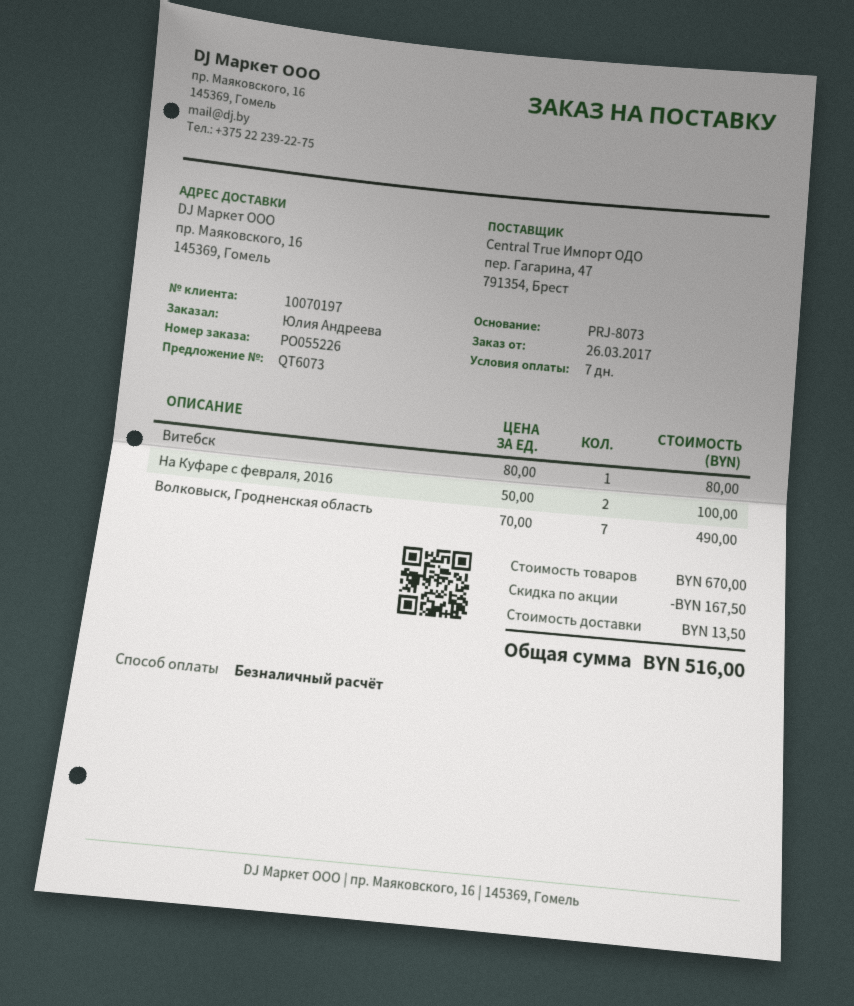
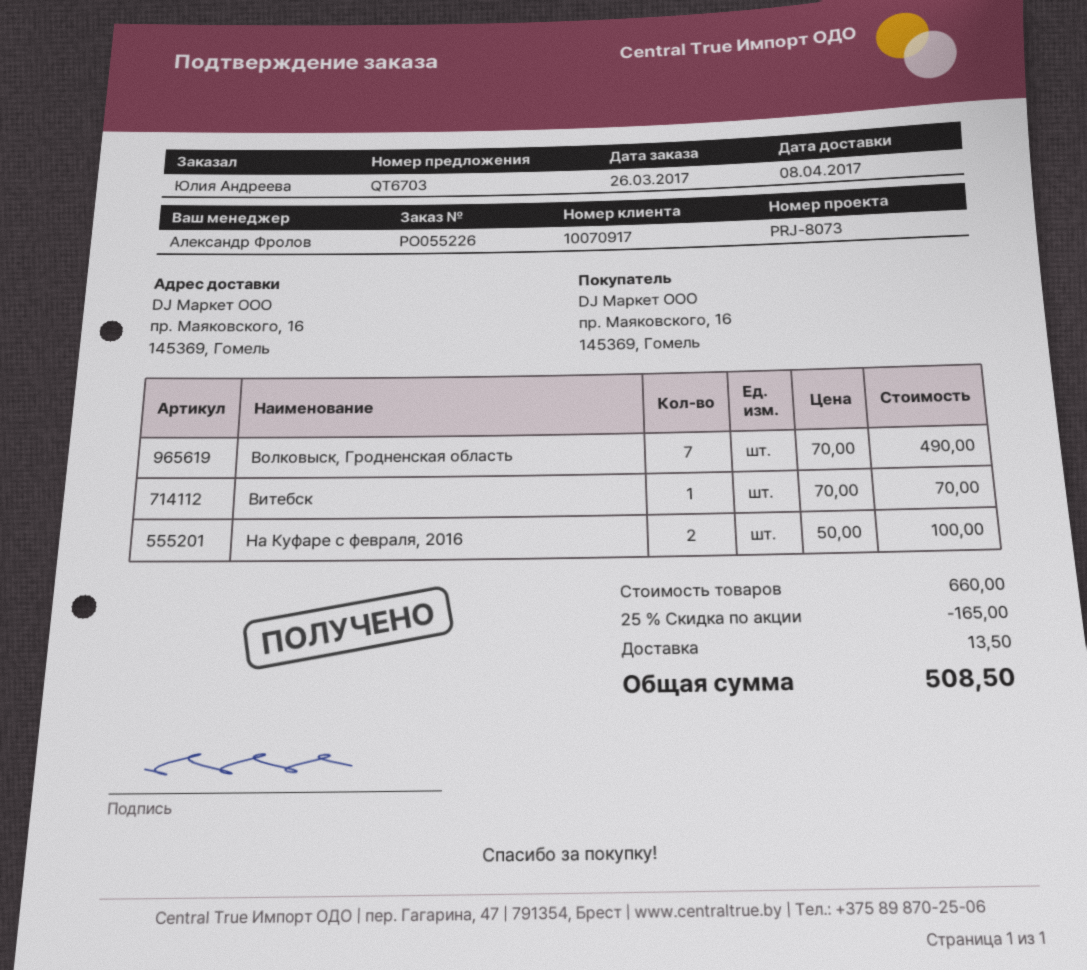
quote number: QT6073 -> QT6703
customer number: 10070197 -> 10070917
Витебск: 1 x 80.00 = 80.00 -> 1 x 70.00 = 70.00
subtotal: 670.00 -> 660.00
discount: 167.50 -> 165.00
total: 516.00 -> 508.50

